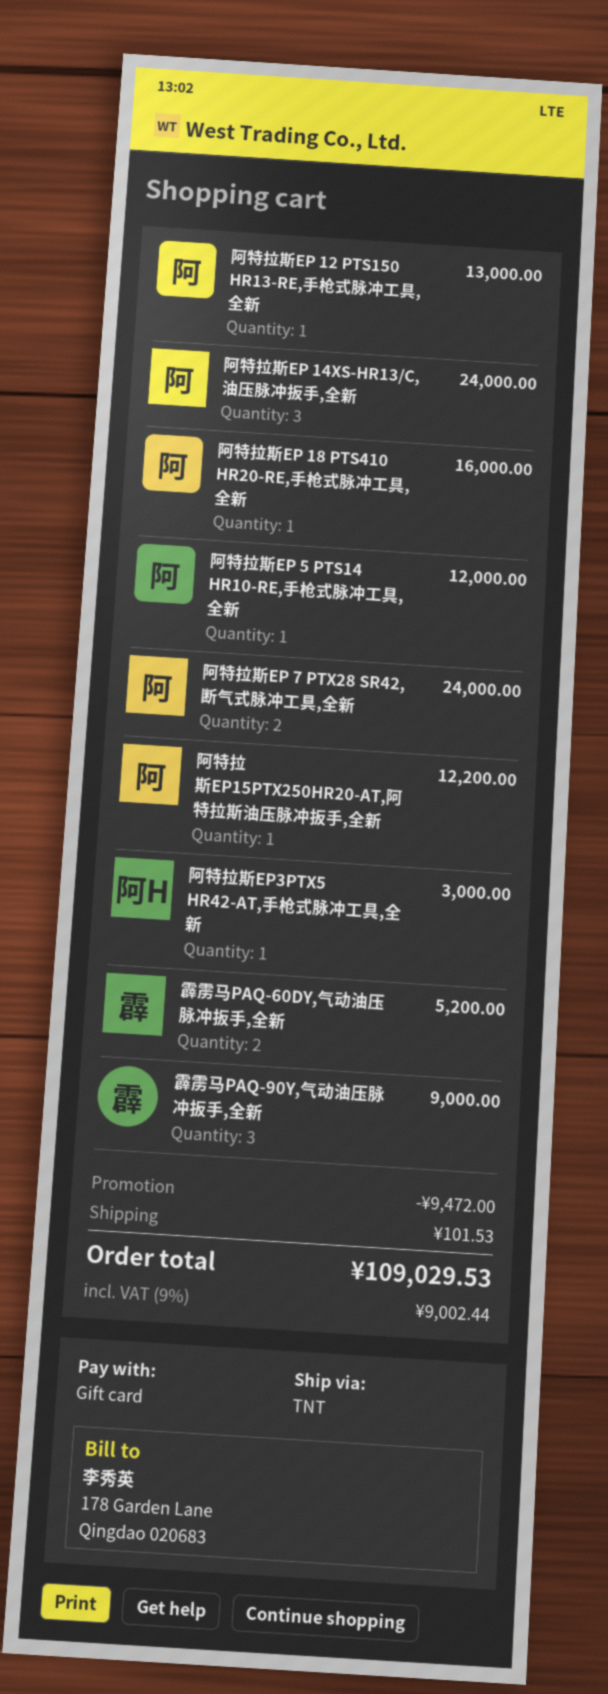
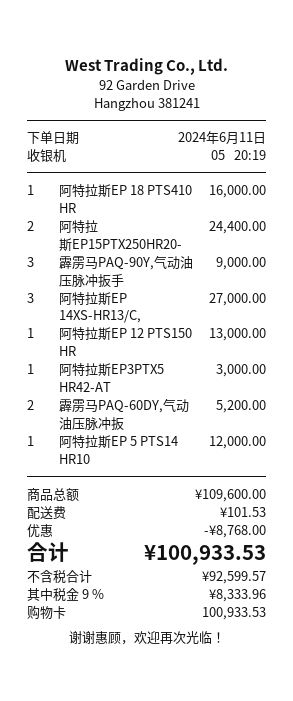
阿特拉斯EP 14XS-HR13/C,油压脉冲扳手,全新: 3 for 24000.00 -> 3 for 27000.00
阿特拉斯EP 7 PTX28 SR42,断气式脉冲工具,全新: 2 for 24000.00 -> none
阿特拉斯EP15PTX250HR20-AT,阿特拉斯油压脉冲扳手,全新: 1 for 12200.00 -> 2 for 24400.00
discount: 9472.00 -> 8768.00
tax: 9% = 9002.44 -> 9% = 8333.96
total: 109029.53 -> 100933.53

